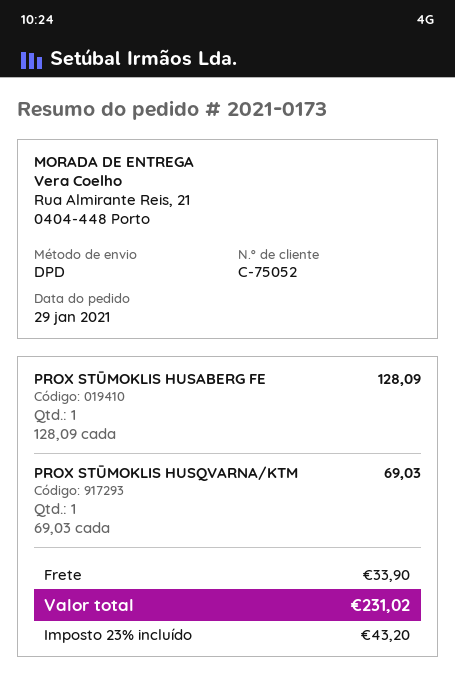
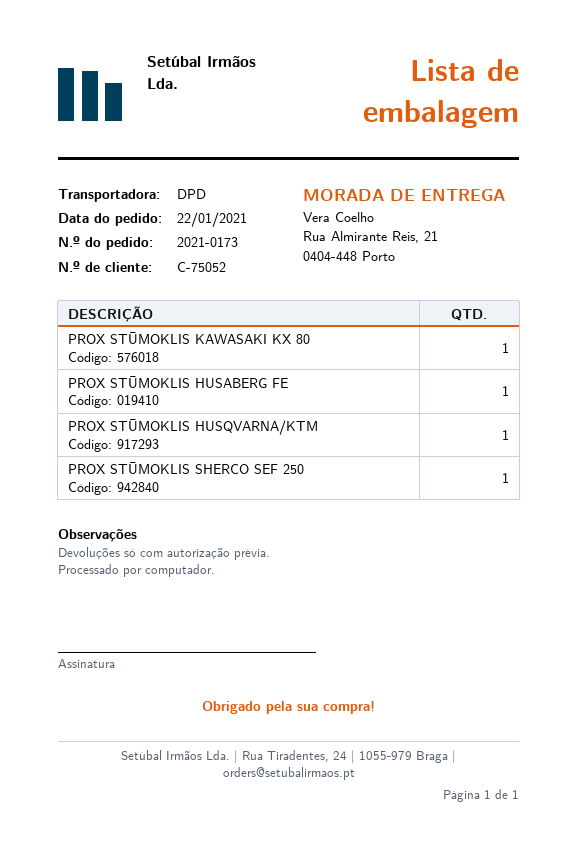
order date: 2021-01-29 -> 2021-01-22
PROX STŪMOKLIS KAWASAKI KX 80: none -> 1
PROX STŪMOKLIS SHERCO SEF 250: none -> 1

